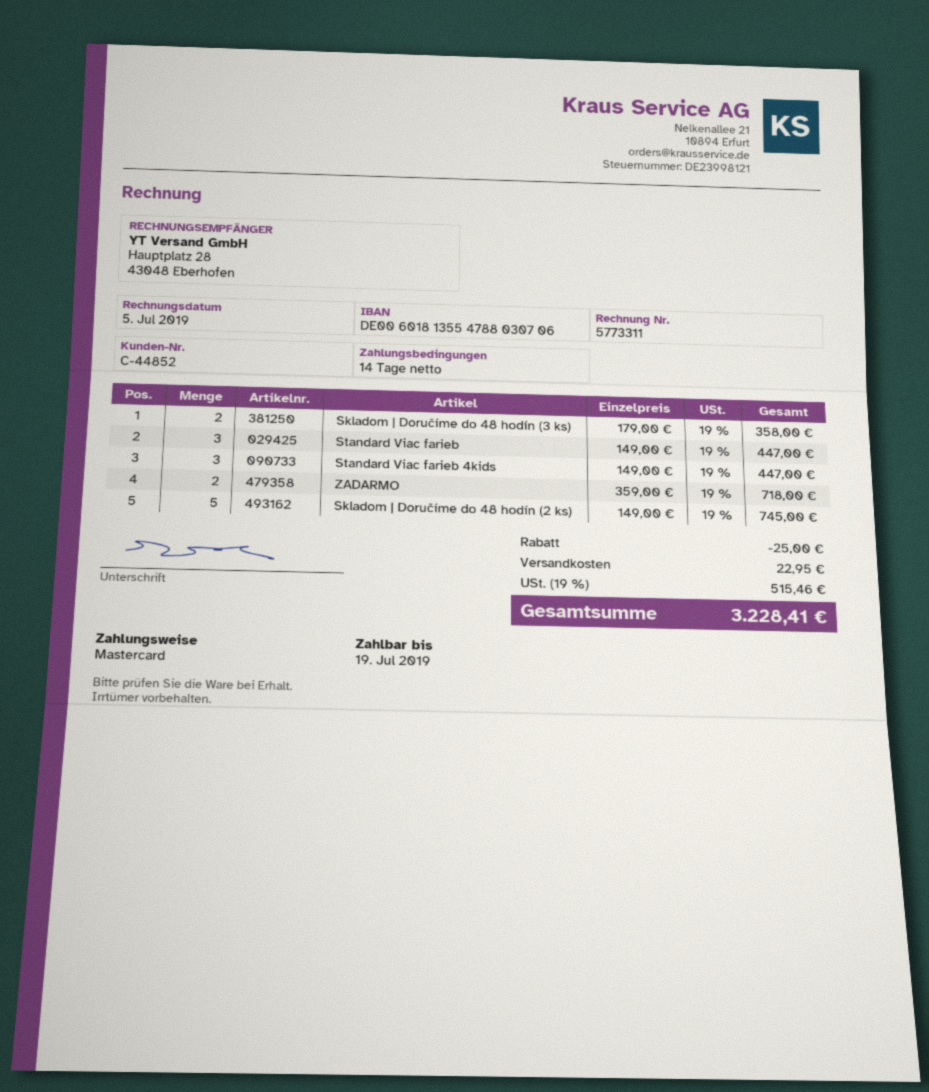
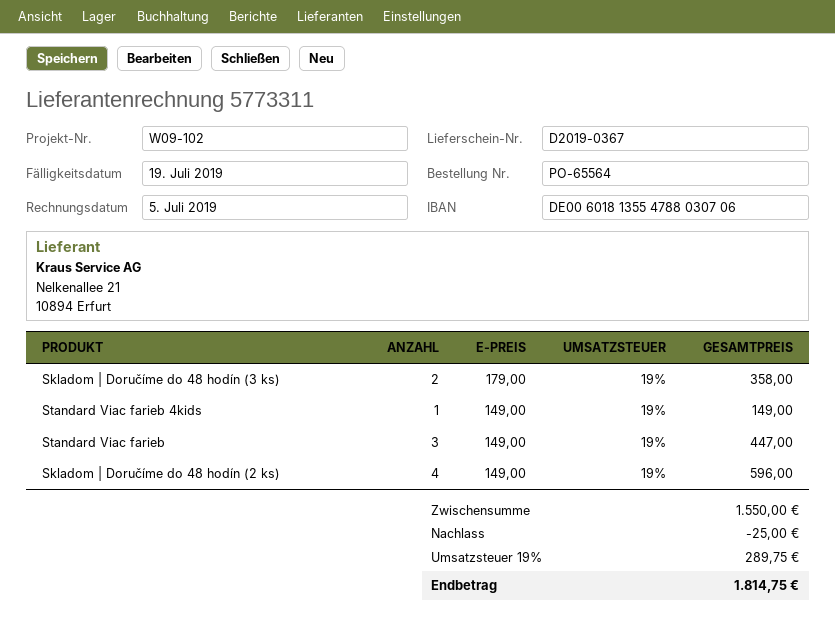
Standard Viac farieb 4kids: 3 x 149.00 = 447.00 -> 1 x 149.00 = 149.00
ZADARMO: 2 x 359.00 = 718.00 -> none
Skladom | Doručíme do 48 hodín (2 ks): 5 x 149.00 = 745.00 -> 4 x 149.00 = 596.00
shipping: 22.95 -> none
tax: 19% = 515.46 -> 19% = 289.75
total: 3228.41 -> 1814.75

